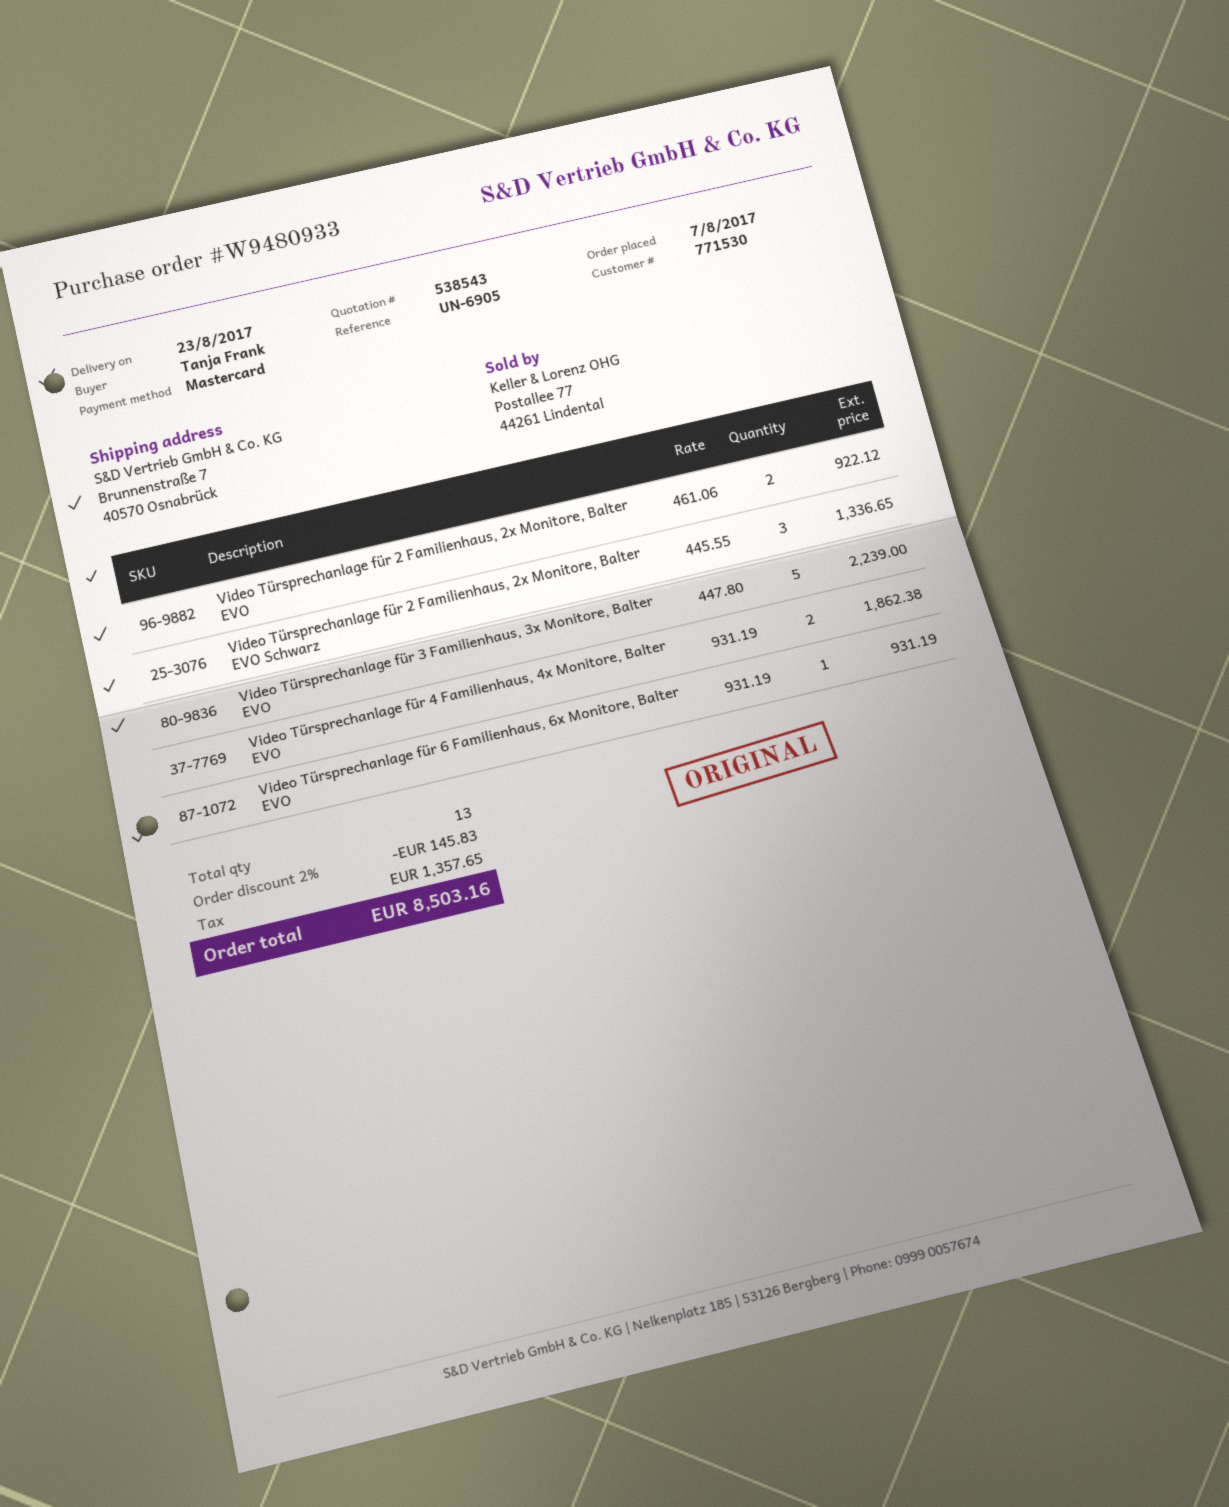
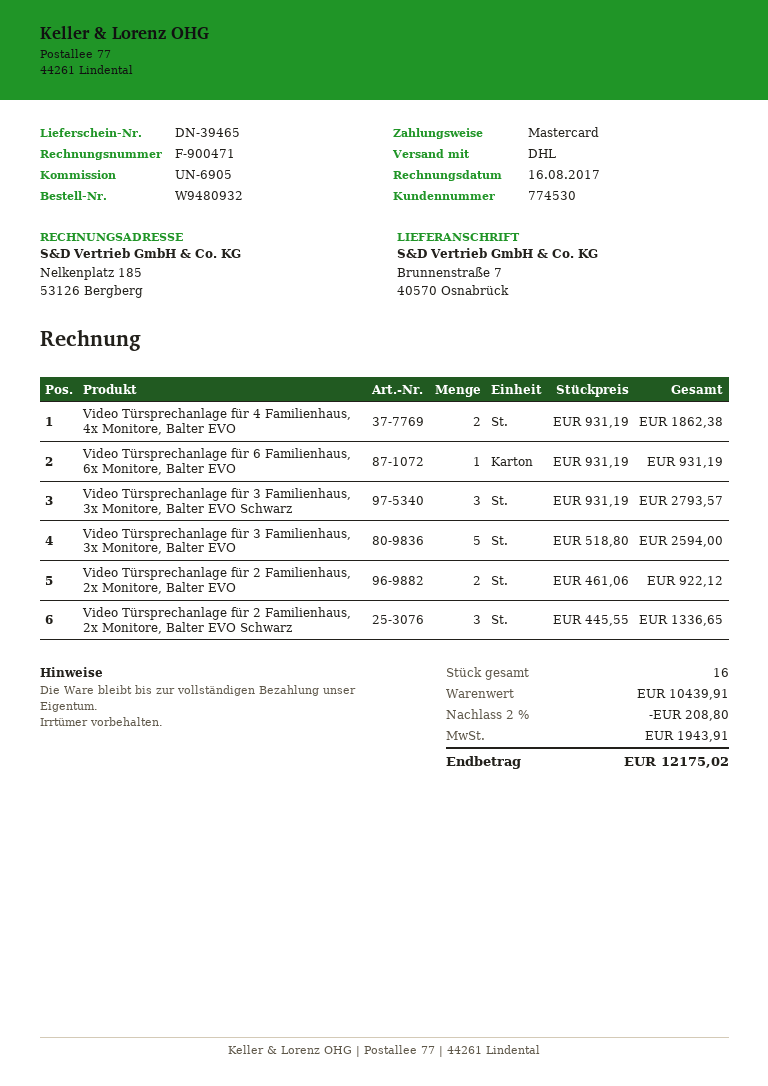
order number: W9480933 -> W9480932
customer number: 771530 -> 774530
Video Türsprechanlage für 3 Familienhaus, 3x Monitore, Balter EVO: 5 x 447.80 = 2239.00 -> 5 x 518.80 = 2594.00
Video Türsprechanlage für 3 Familienhaus, 3x Monitore, Balter EVO Schwarz: none -> 3 x 931.19 = 2793.57
total quantity: 13 -> 16
discount: 2% = 145.83 -> 2% = 208.80
tax: 1357.65 -> 1943.91
total: 8503.16 -> 12175.02

